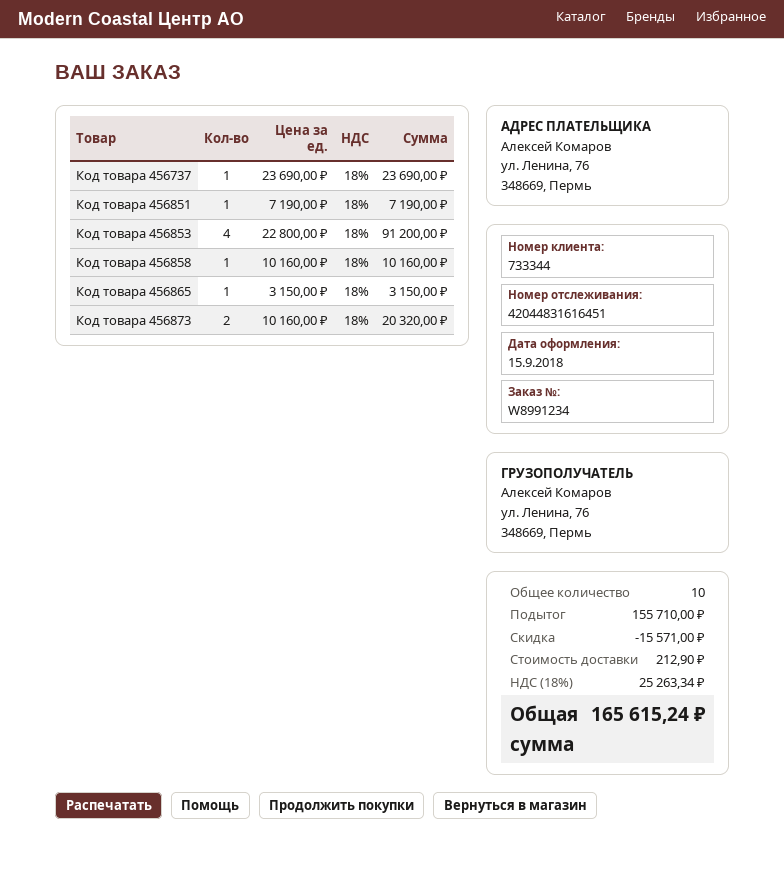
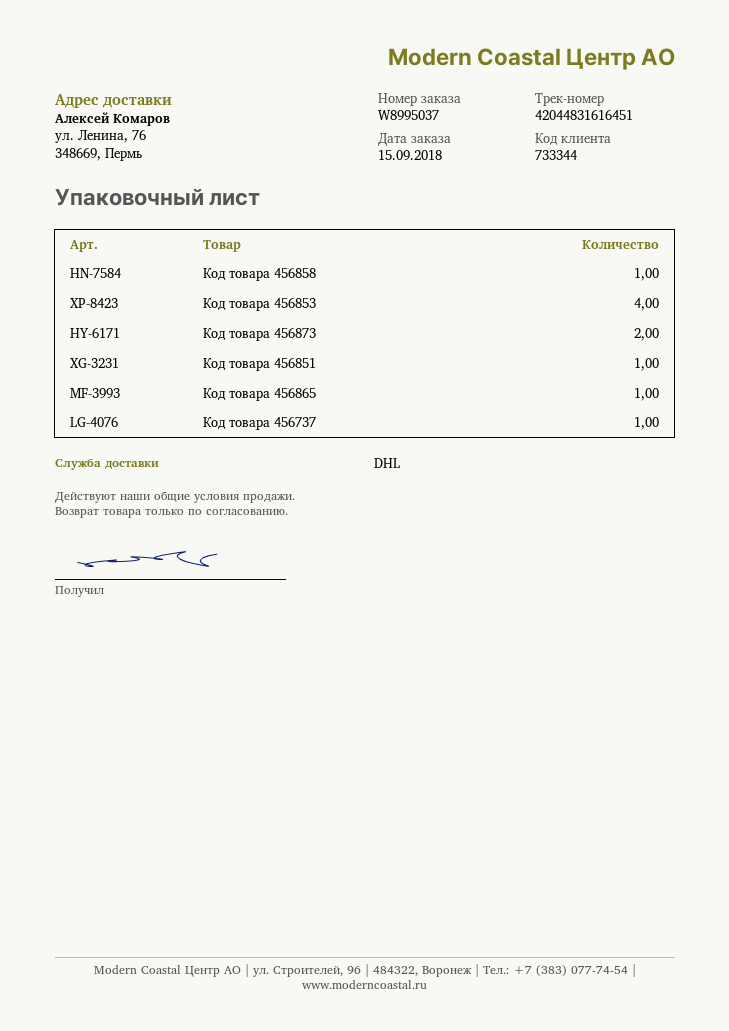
order number: W8991234 -> W8995037

